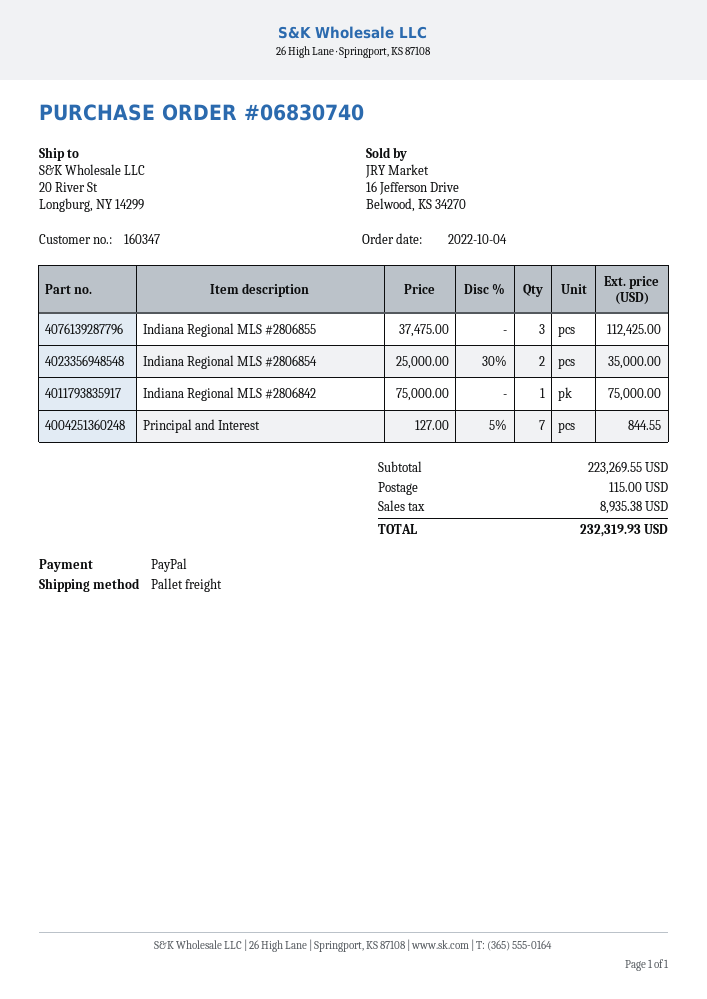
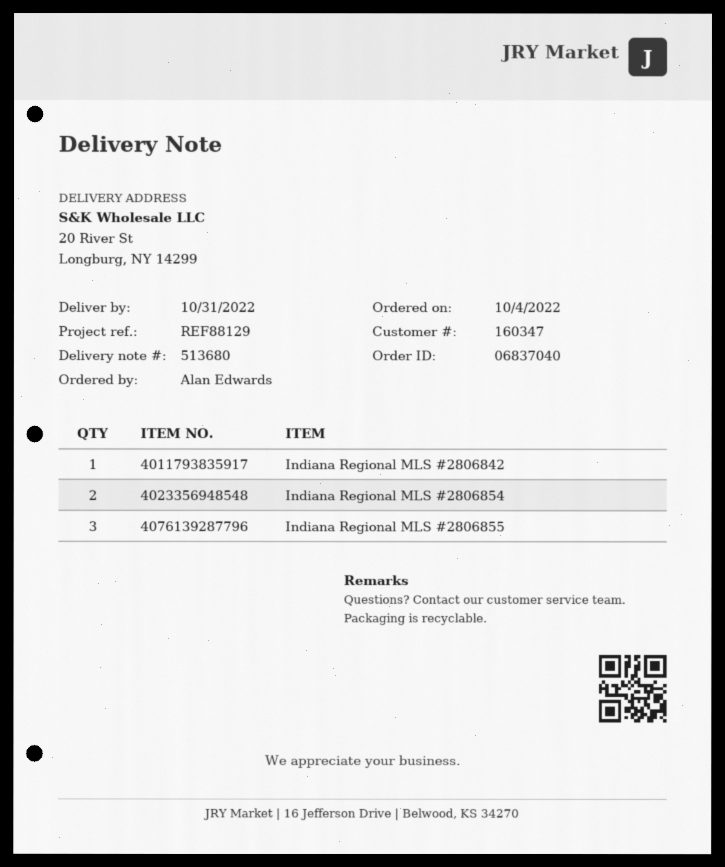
order number: 06830740 -> 06837040
Principal and Interest: 7 -> none

